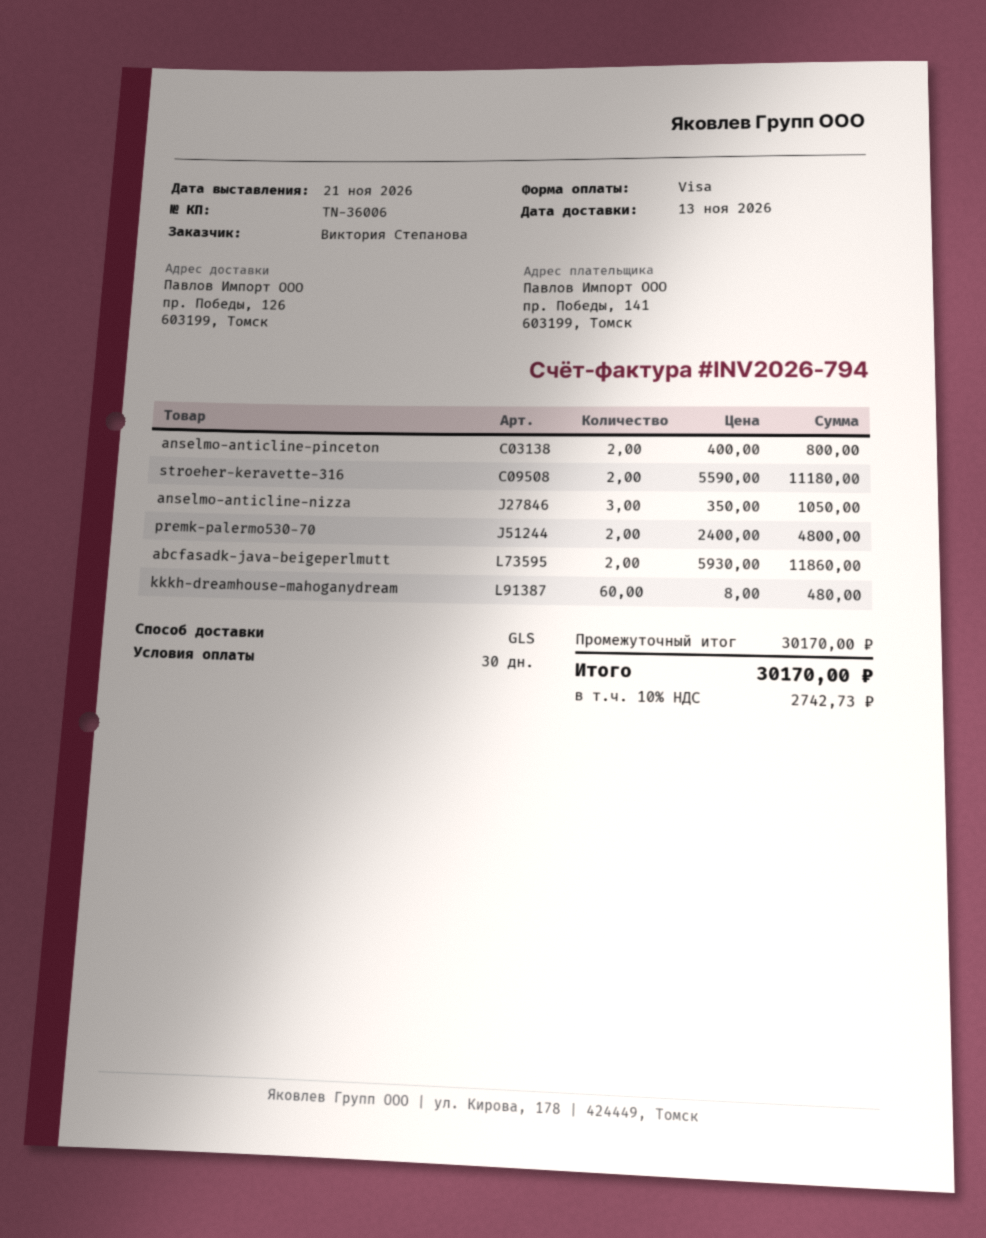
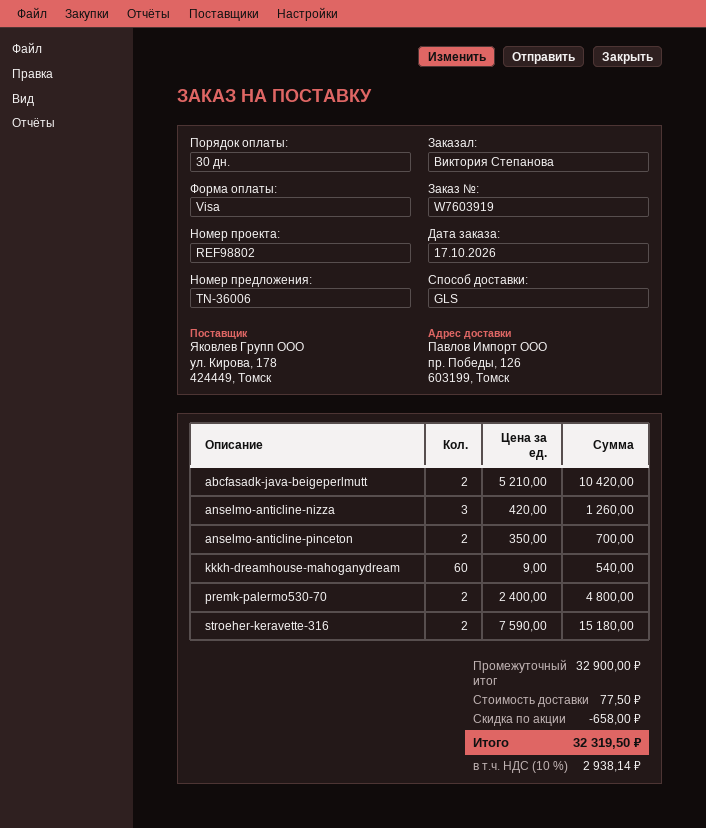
anselmo-anticline-pinceton: 2 x 400.00 = 800.00 -> 2 x 350.00 = 700.00
stroeher-keravette-316: 2 x 5590.00 = 11180.00 -> 2 x 7590.00 = 15180.00
anselmo-anticline-nizza: 3 x 350.00 = 1050.00 -> 3 x 420.00 = 1260.00
abcfasadk-java-beigeperlmutt: 2 x 5930.00 = 11860.00 -> 2 x 5210.00 = 10420.00
kkkh-dreamhouse-mahoganydream: 60 x 8.00 = 480.00 -> 60 x 9.00 = 540.00
subtotal: 30170.00 -> 32900.00
discount: none -> 658.00
shipping: none -> 77.50
tax: 10% = 2742.73 -> 10% = 2938.14
total: 30170.00 -> 32319.50

